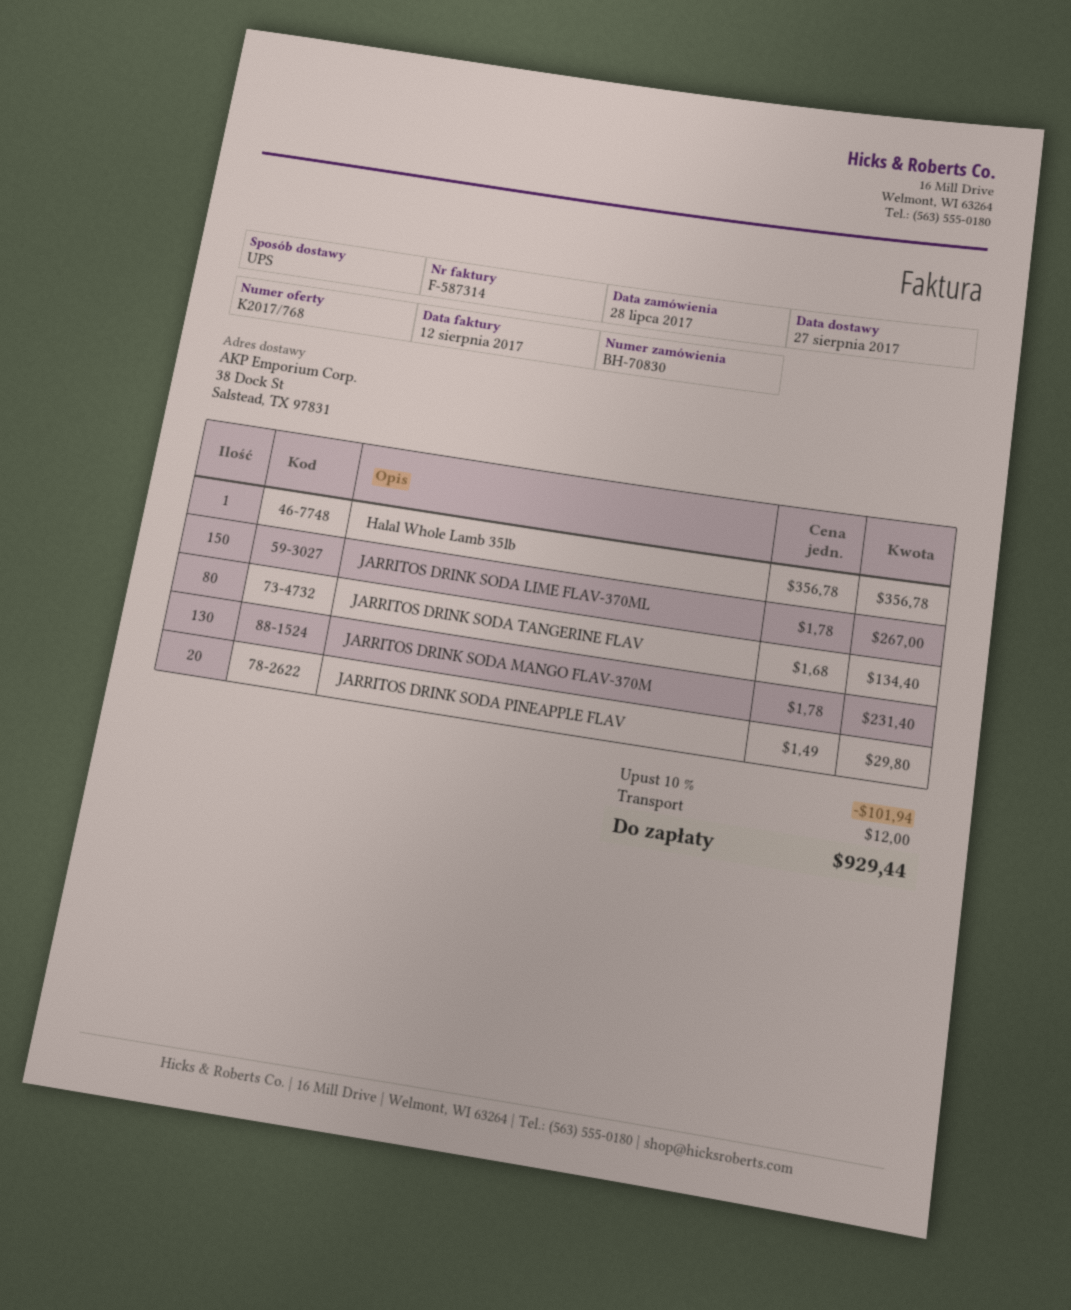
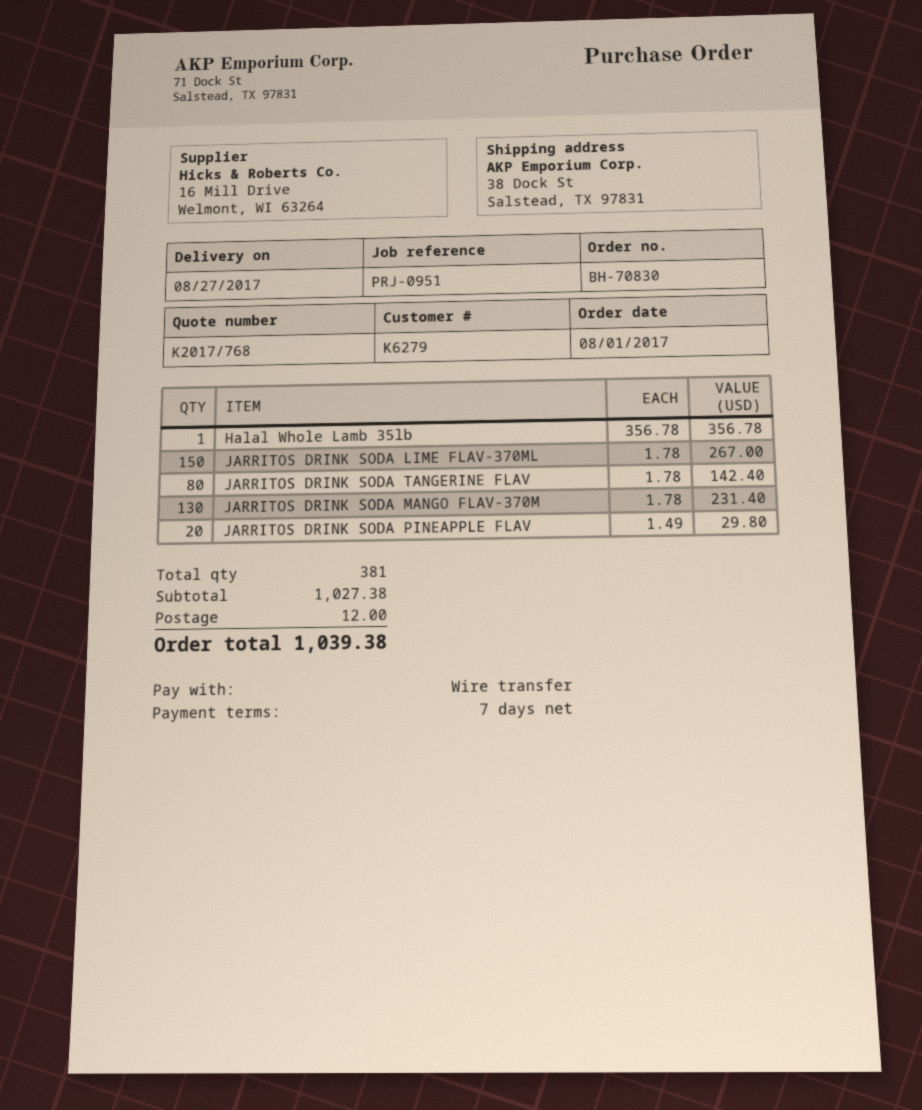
order date: 2017-07-28 -> 2017-08-01
JARRITOS DRINK SODA TANGERINE FLAV: 80 x 1.68 = 134.40 -> 80 x 1.78 = 142.40
discount: 10% = 101.94 -> none
total: 929.44 -> 1039.38

